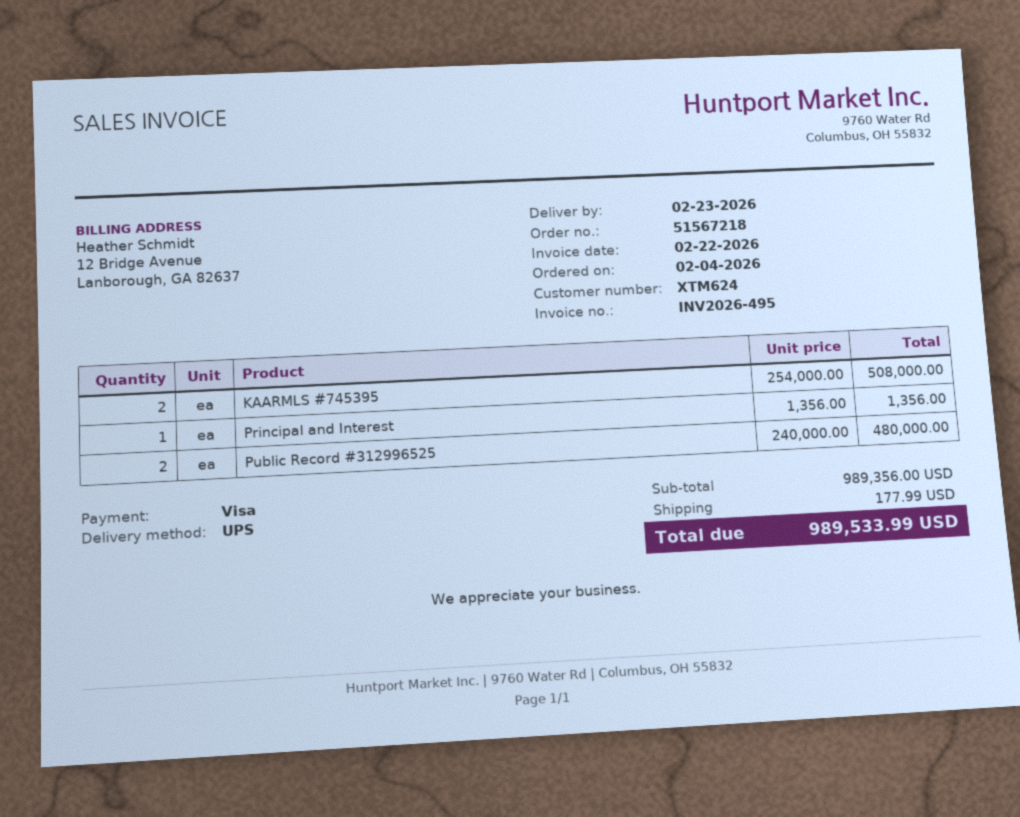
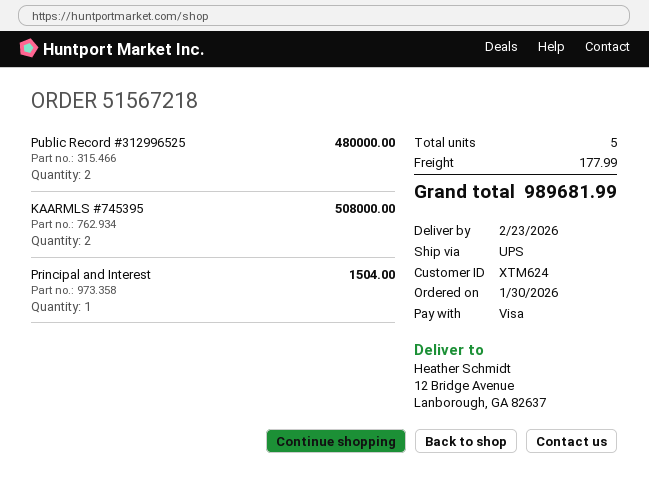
order date: 2026-02-04 -> 2026-01-30
Principal and Interest: 1 for 1356.00 -> 1 for 1504.00
total: 989533.99 -> 989681.99

